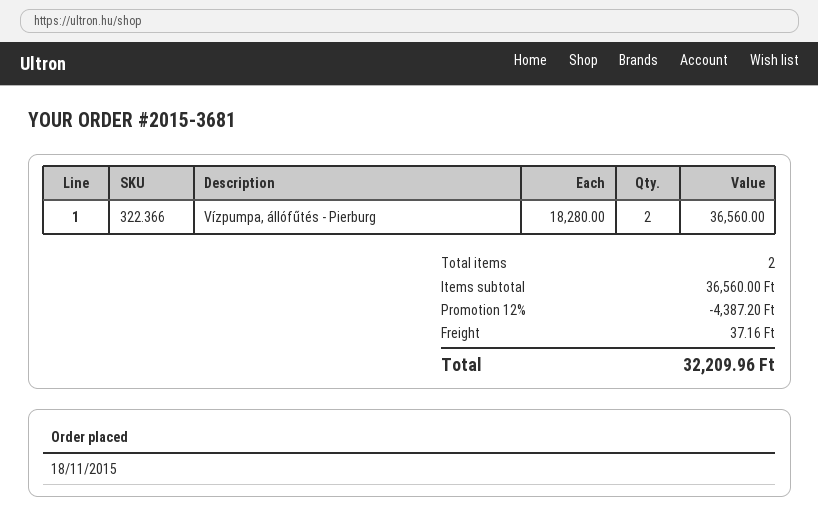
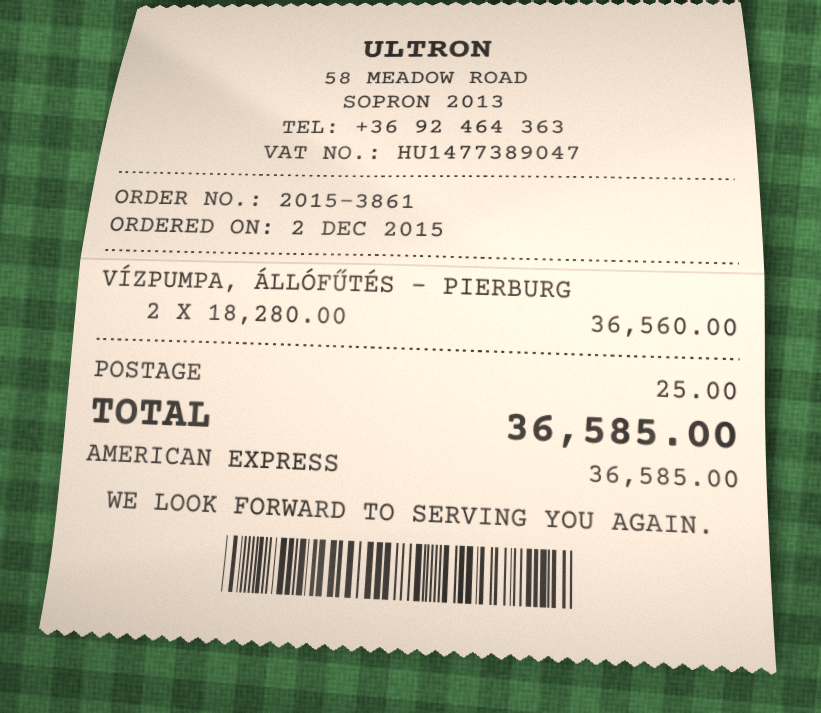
order number: 2015-3681 -> 2015-3861
order date: 2015-11-18 -> 2015-12-02
discount: 12% = 4387.20 -> none
shipping: 37.16 -> 25.00
total: 32209.96 -> 36585.00

